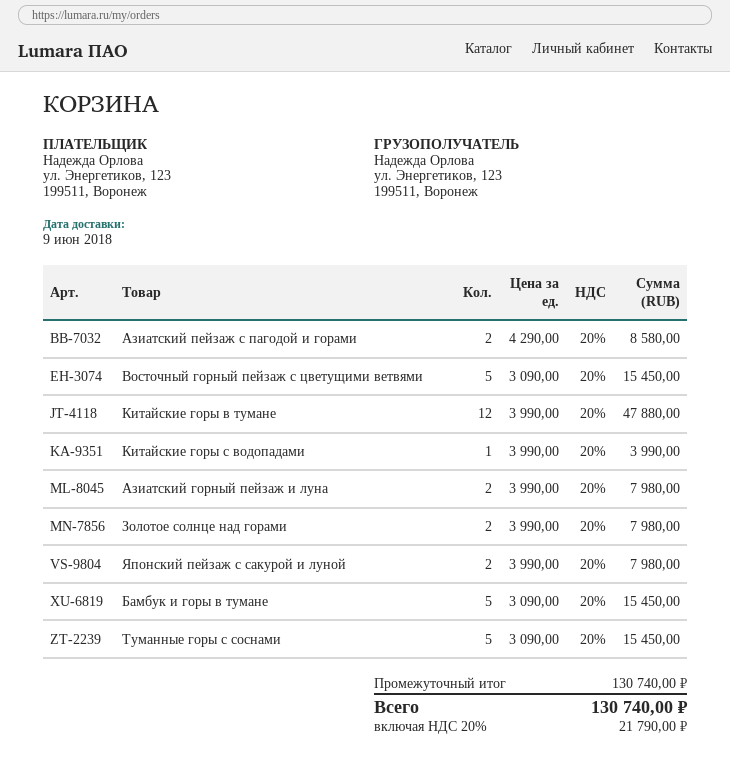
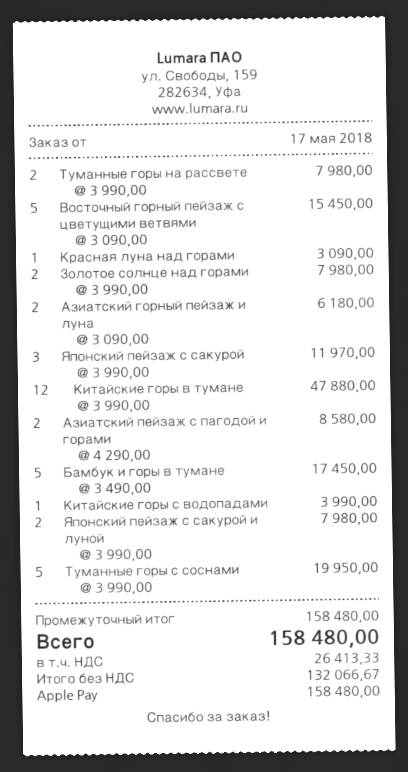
Азиатский горный пейзаж и луна: 2 x 3990.00 = 7980.00 -> 2 x 3090.00 = 6180.00
Бамбук и горы в тумане: 5 x 3090.00 = 15450.00 -> 5 x 3490.00 = 17450.00
Туманные горы с соснами: 5 x 3090.00 = 15450.00 -> 5 x 3990.00 = 19950.00
Туманные горы на рассвете: none -> 2 x 3990.00 = 7980.00
Красная луна над горами: none -> 1 x 3090.00 = 3090.00
Японский пейзаж с сакурой: none -> 3 x 3990.00 = 11970.00
subtotal: 130740.00 -> 158480.00
tax: 21790.00 -> 26413.33
total: 130740.00 -> 158480.00

